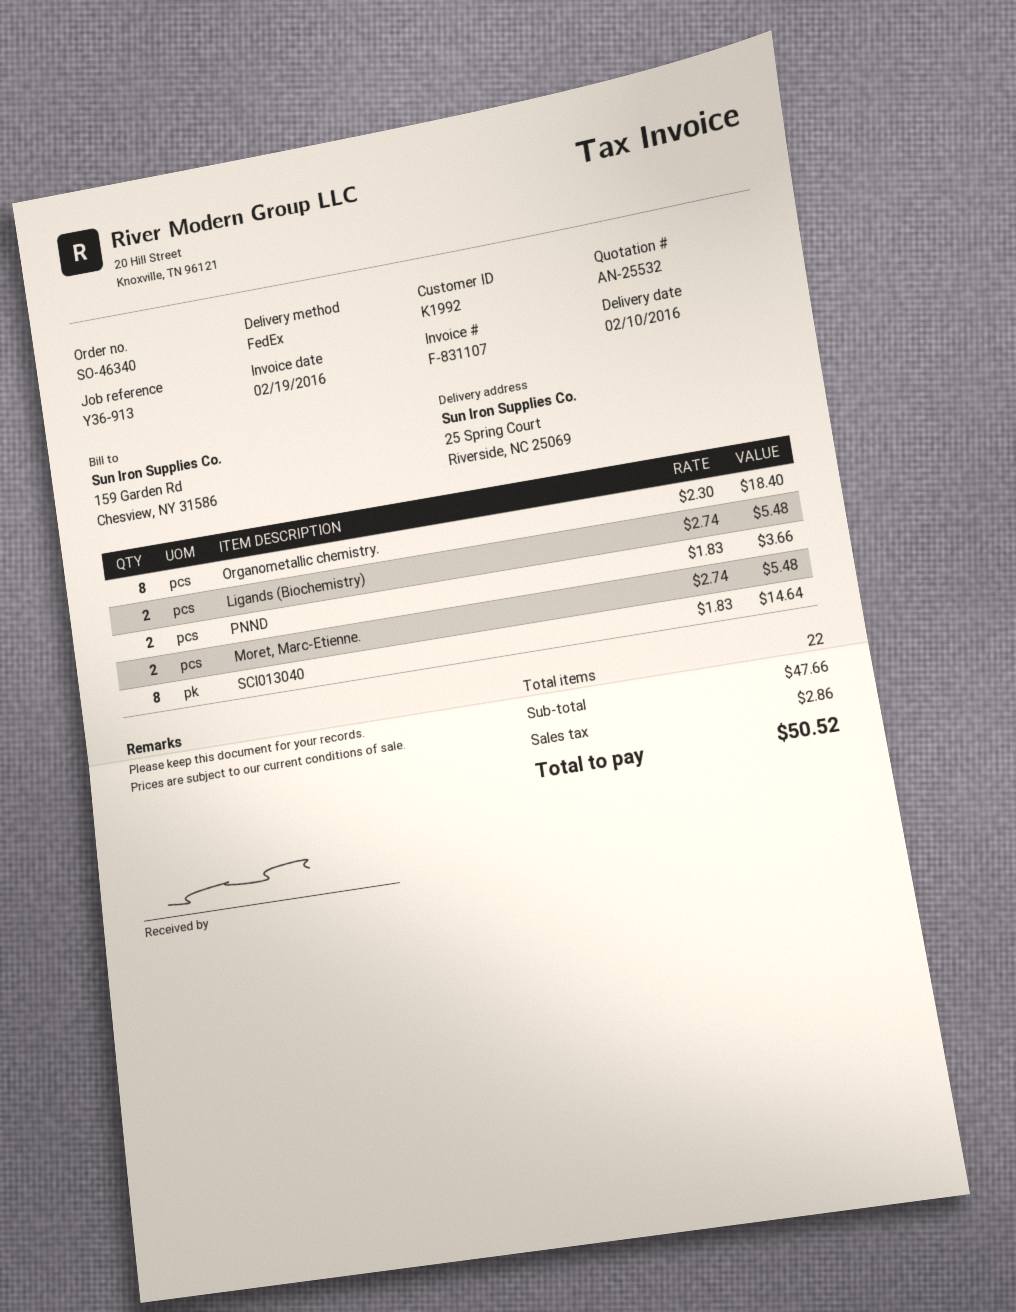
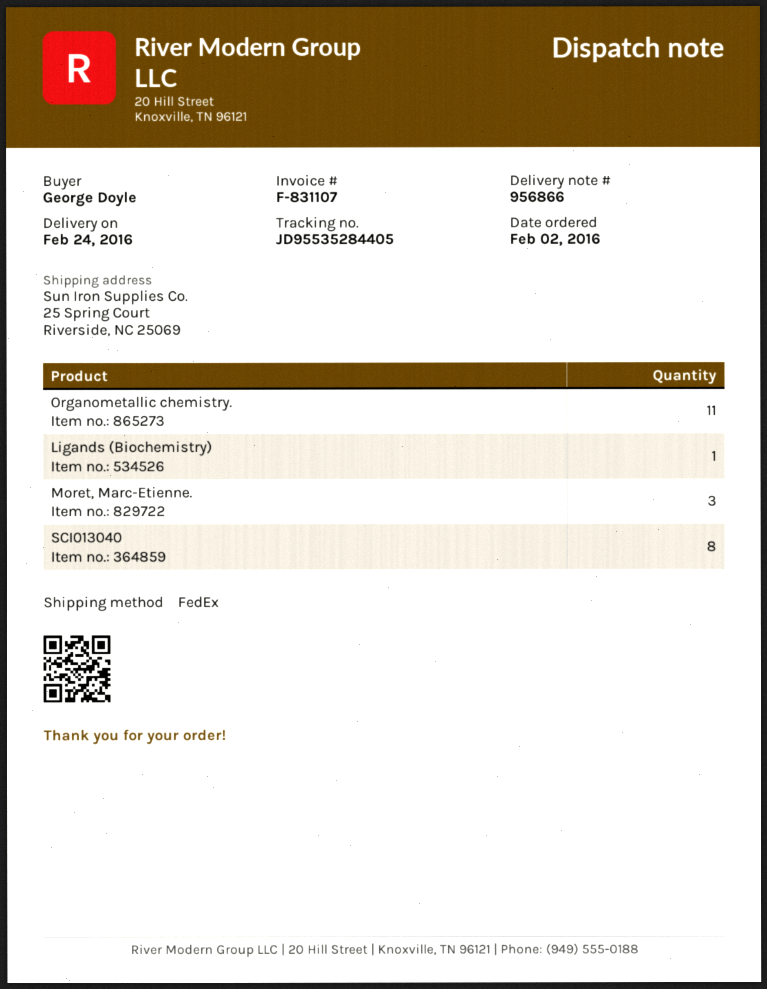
delivery date: 2016-02-10 -> 2016-02-24
Organometallic chemistry.: 8 -> 11
Ligands (Biochemistry): 2 -> 1
PNND: 2 -> none
Moret, Marc-Etienne.: 2 -> 3

